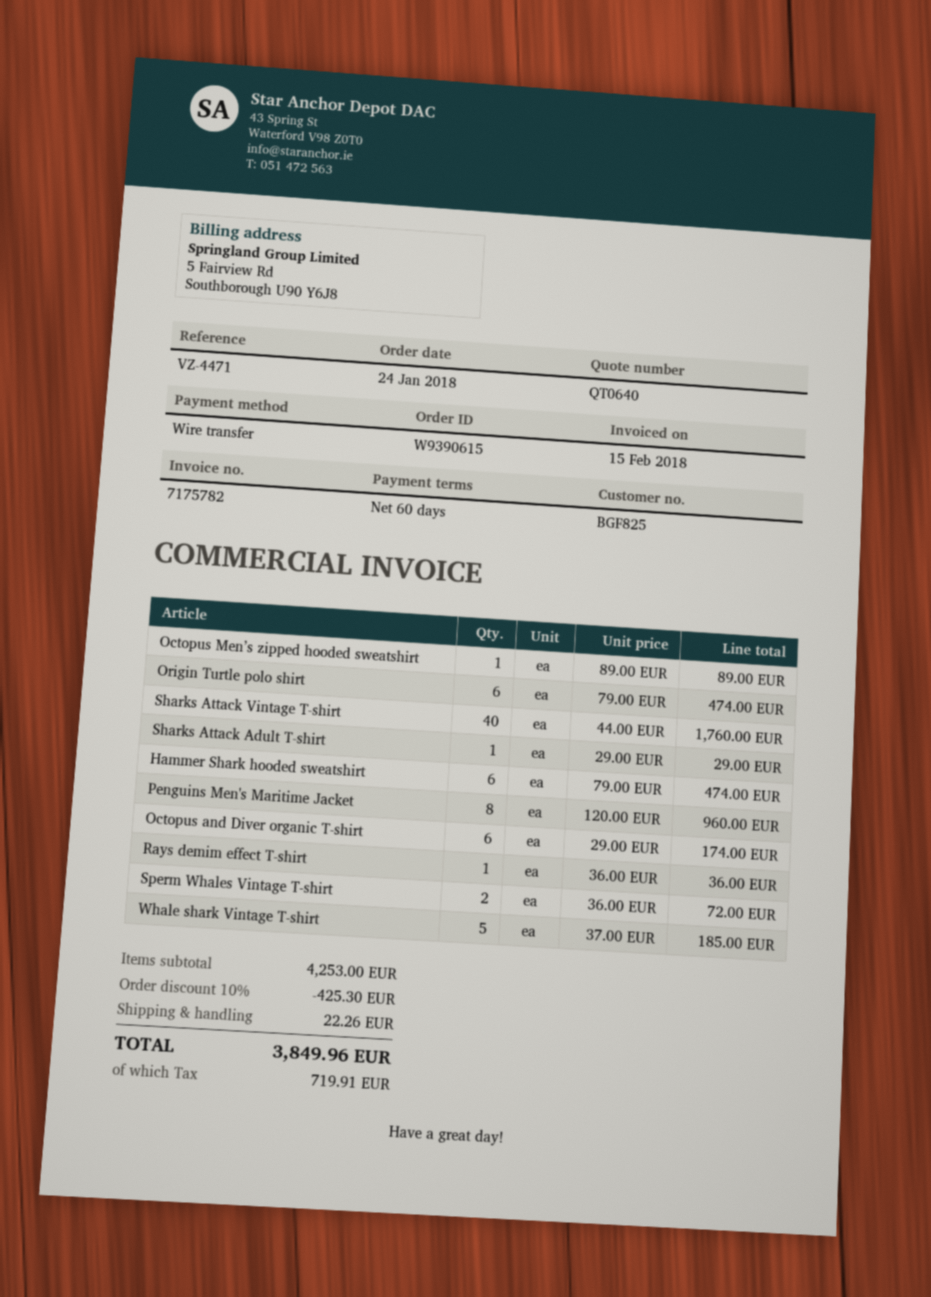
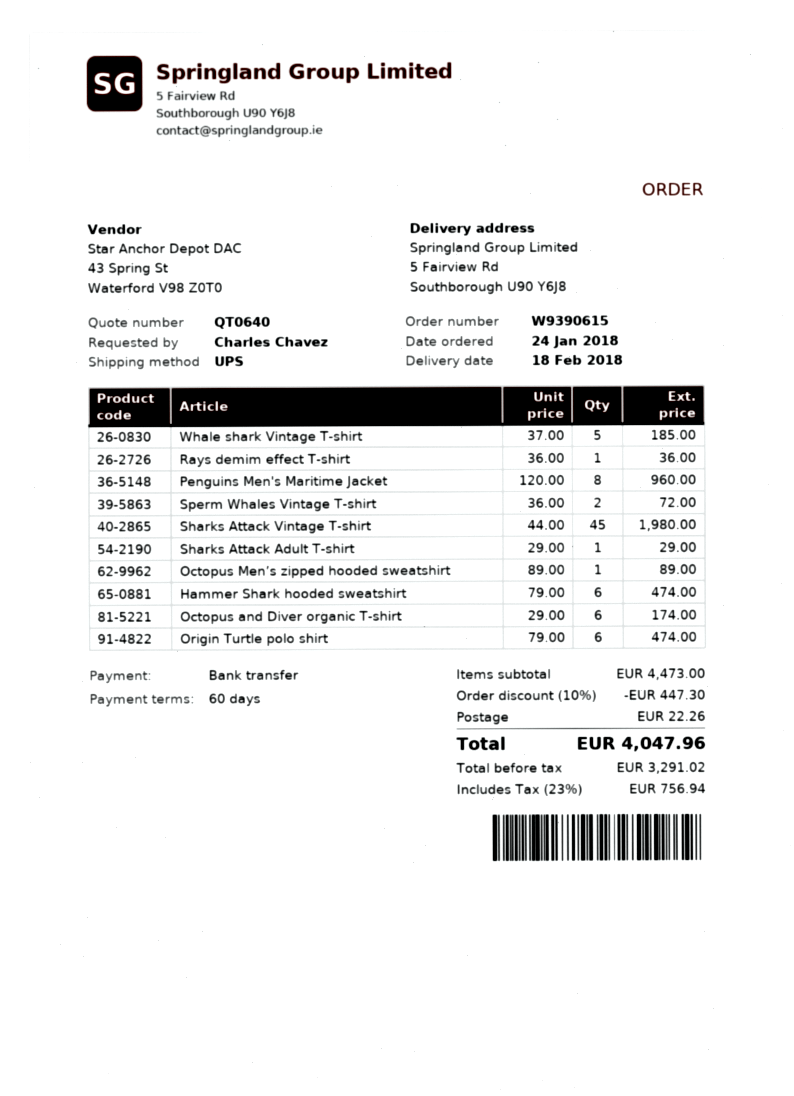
Sharks Attack Vintage T-shirt: 40 x 44.00 = 1760.00 -> 45 x 44.00 = 1980.00
subtotal: 4253.00 -> 4473.00
discount: 10% = 425.30 -> 10% = 447.30
tax: 719.91 -> 756.94
total: 3849.96 -> 4047.96

